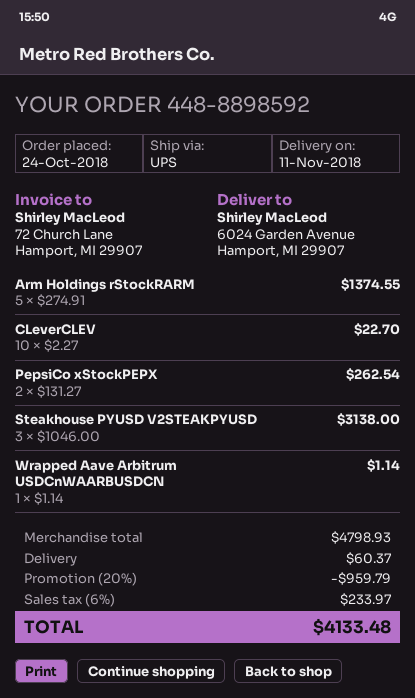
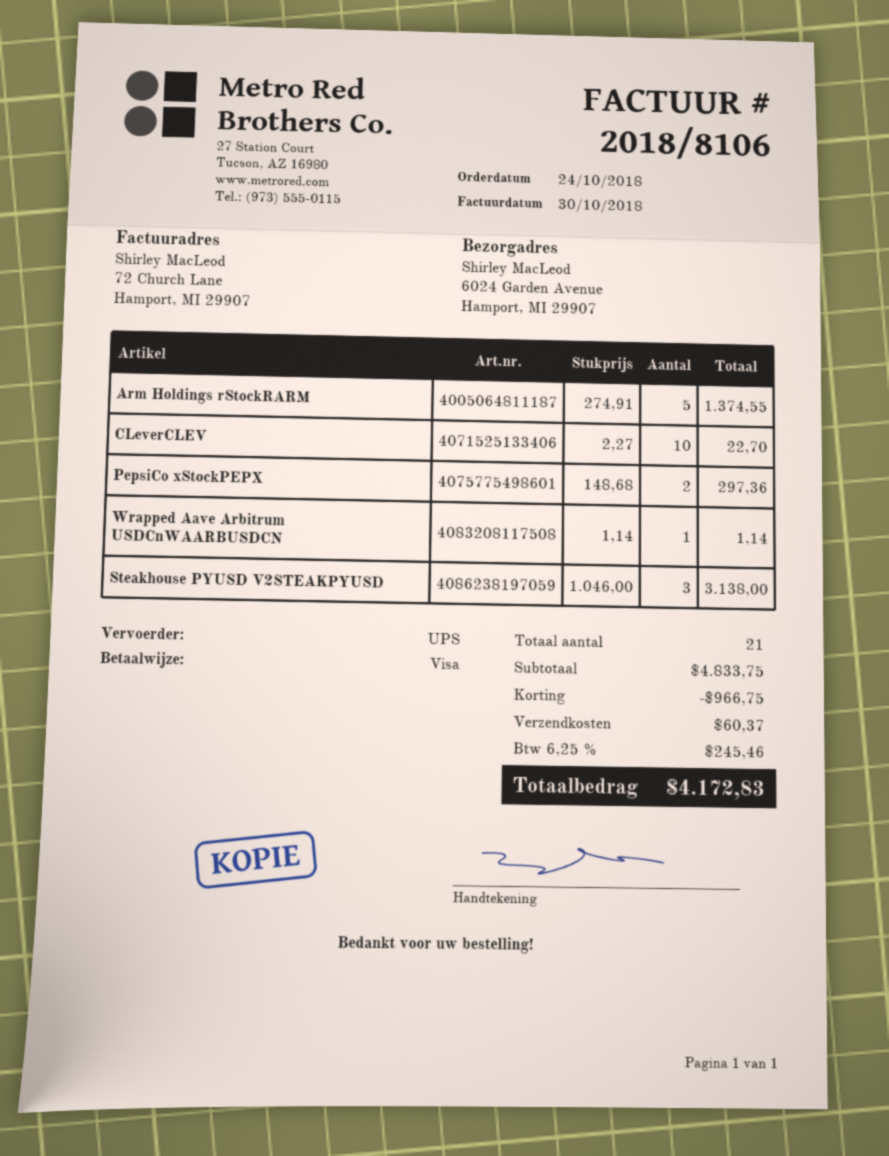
PepsiCo xStockPEPX: 2 x 131.27 = 262.54 -> 2 x 148.68 = 297.36
subtotal: 4798.93 -> 4833.75
discount: 959.79 -> 966.75
tax: 6% = 233.97 -> 6.25% = 245.46
total: 4133.48 -> 4172.83

